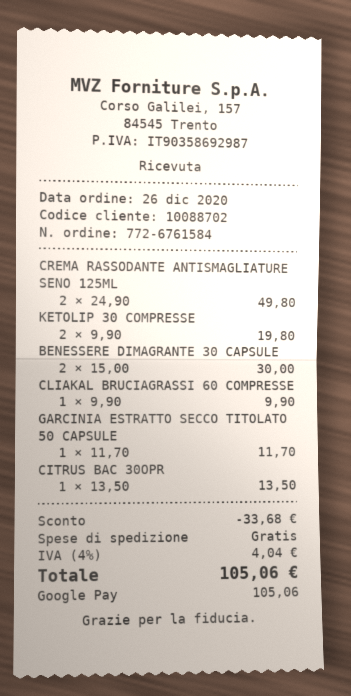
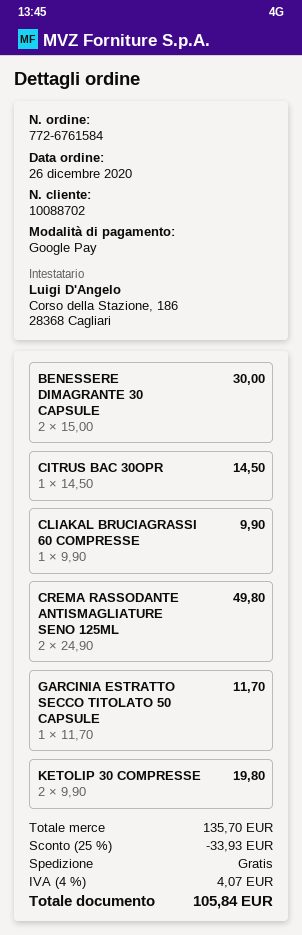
CITRUS BAC 30OPR: 1 x 13.50 = 13.50 -> 1 x 14.50 = 14.50
discount: 33.68 -> 33.93
tax: 4% = 4.04 -> 4% = 4.07
total: 105.06 -> 105.84

